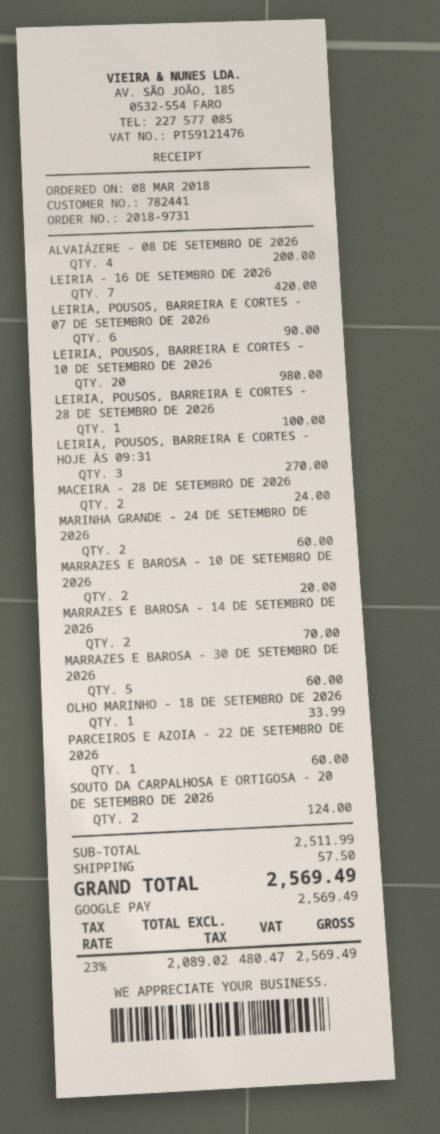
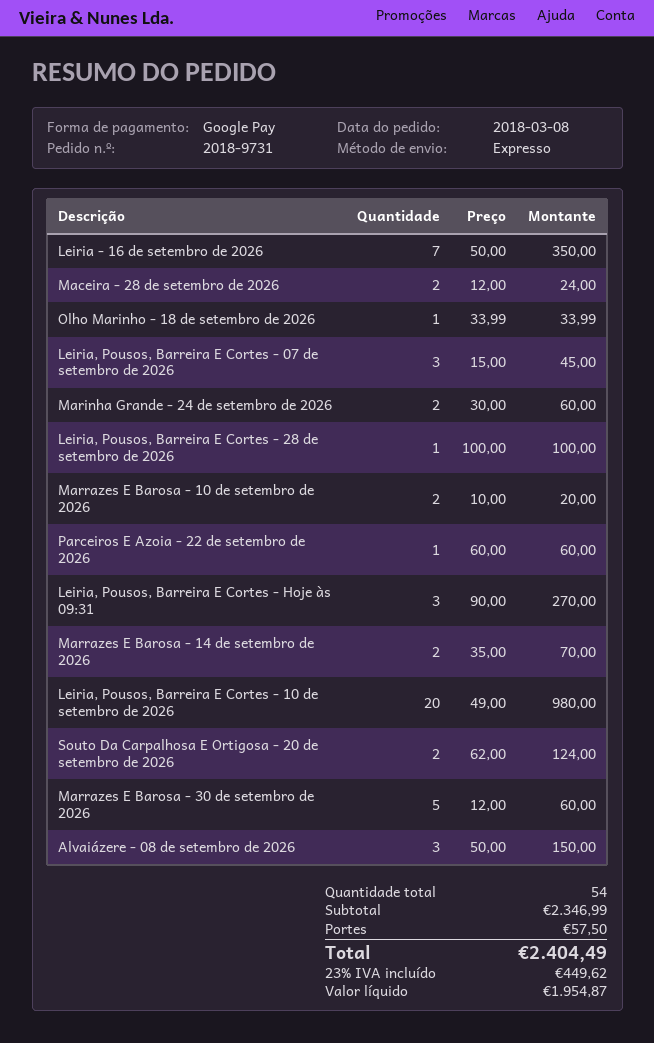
ALVAIÁZERE - 08 DE SETEMBRO DE 2026: 4 for 200.00 -> 3 for 150.00
LEIRIA - 16 DE SETEMBRO DE 2026: 7 for 420.00 -> 7 for 350.00
LEIRIA, POUSOS, BARREIRA E CORTES - 07 DE SETEMBRO DE 2026: 6 for 90.00 -> 3 for 45.00
subtotal: 2511.99 -> 2346.99
net: 2089.02 -> 1954.87
tax: 23% = 480.47 -> 23% = 449.62
total: 2569.49 -> 2404.49

